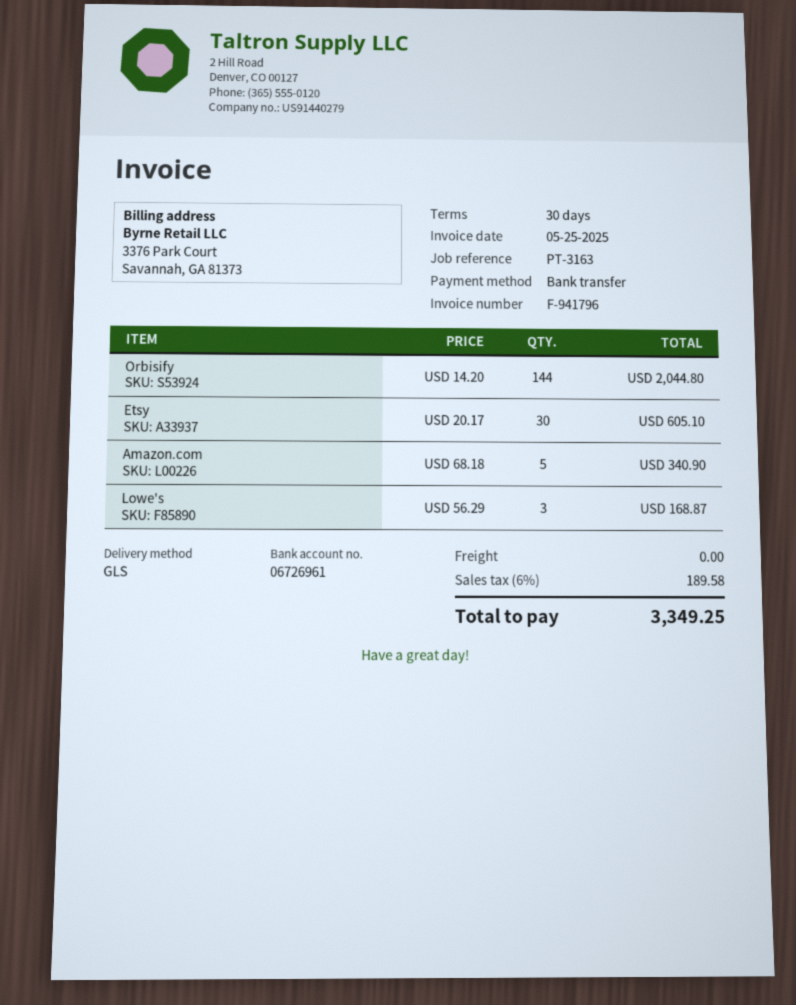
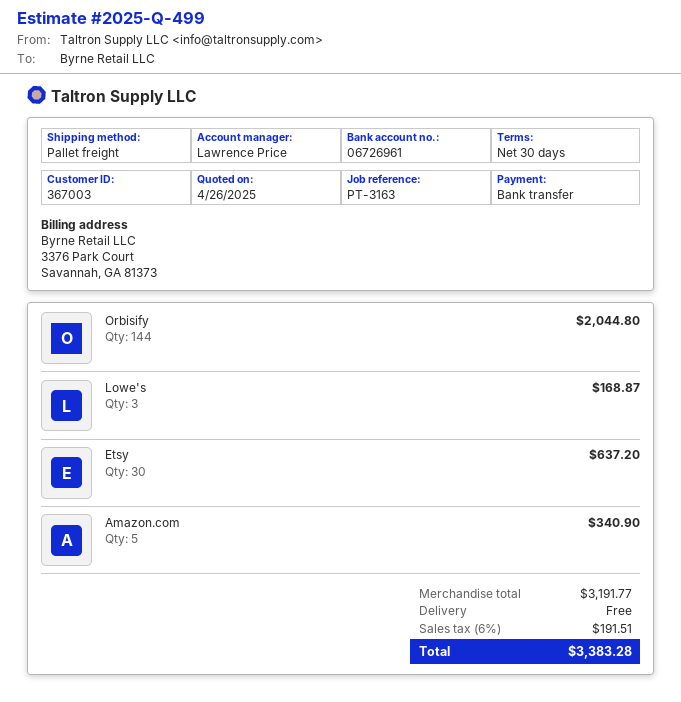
shipping method: GLS -> pallet freight
Etsy: 30 for 605.10 -> 30 for 637.20
tax: 6% = 189.58 -> 6% = 191.51
total: 3349.25 -> 3383.28

